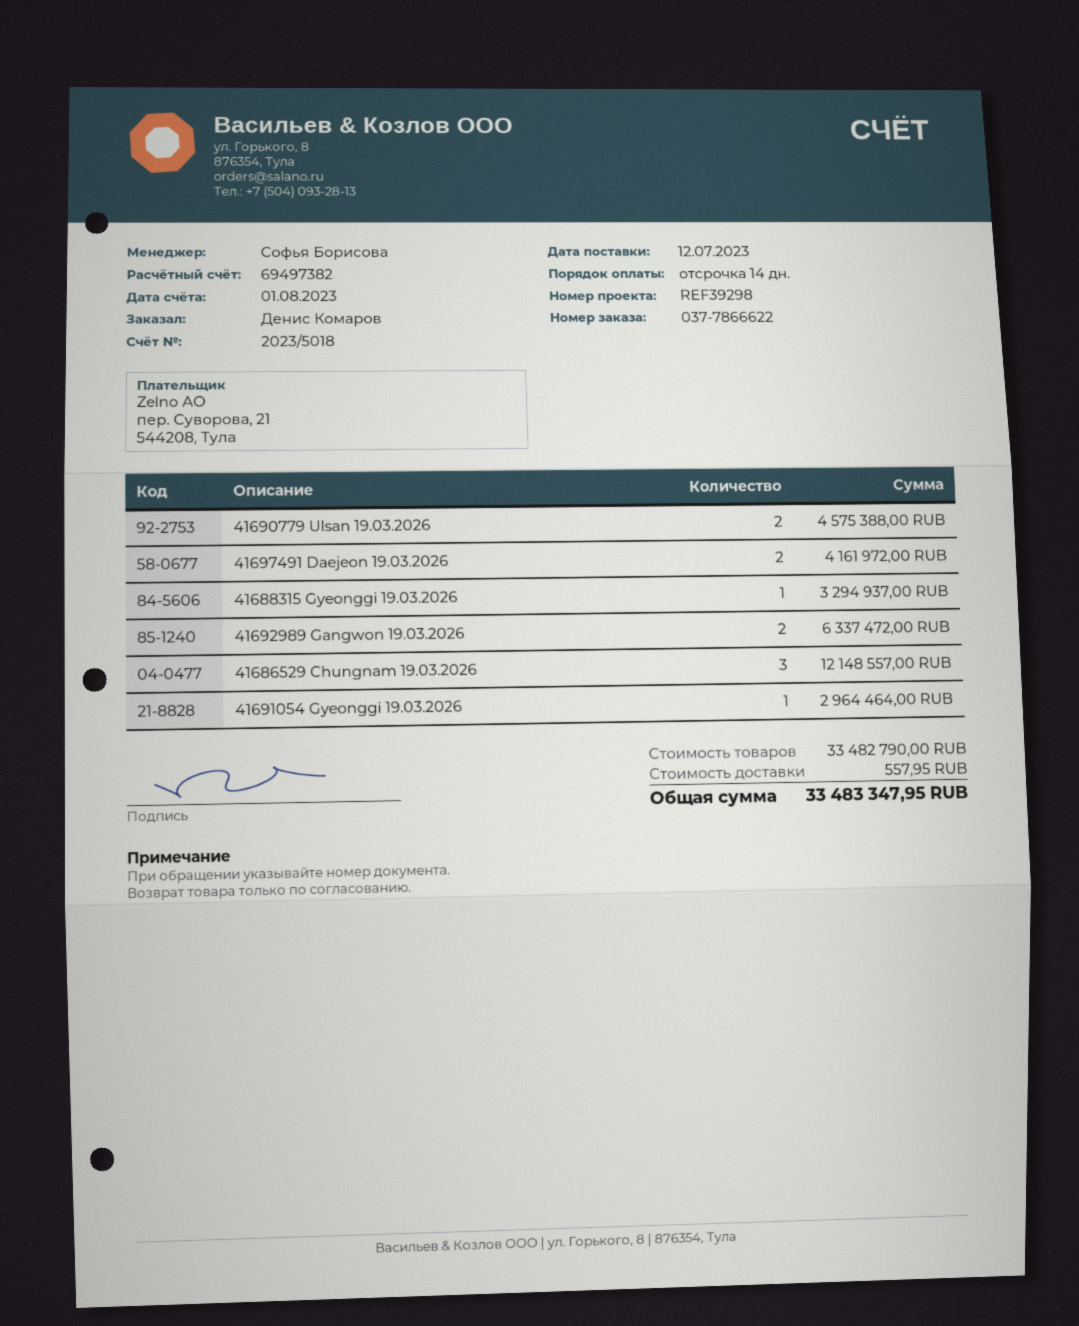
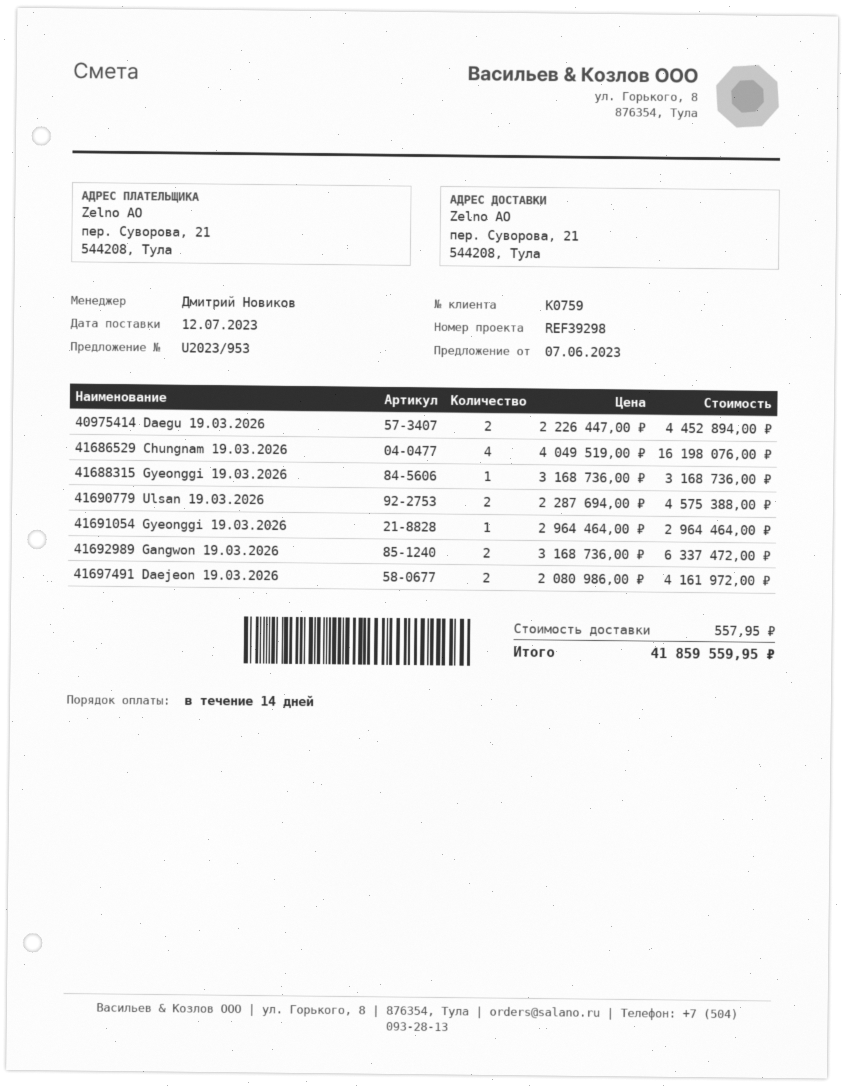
sales rep: Софья Борисова -> Дмитрий Новиков
41688315 Gyeonggi 19.03.2026: 1 for 3294937.00 -> 1 for 3168736.00
41686529 Chungnam 19.03.2026: 3 for 12148557.00 -> 4 for 16198076.00
40975414 Daegu 19.03.2026: none -> 2 for 4452894.00
total: 33483347.95 -> 41859559.95

